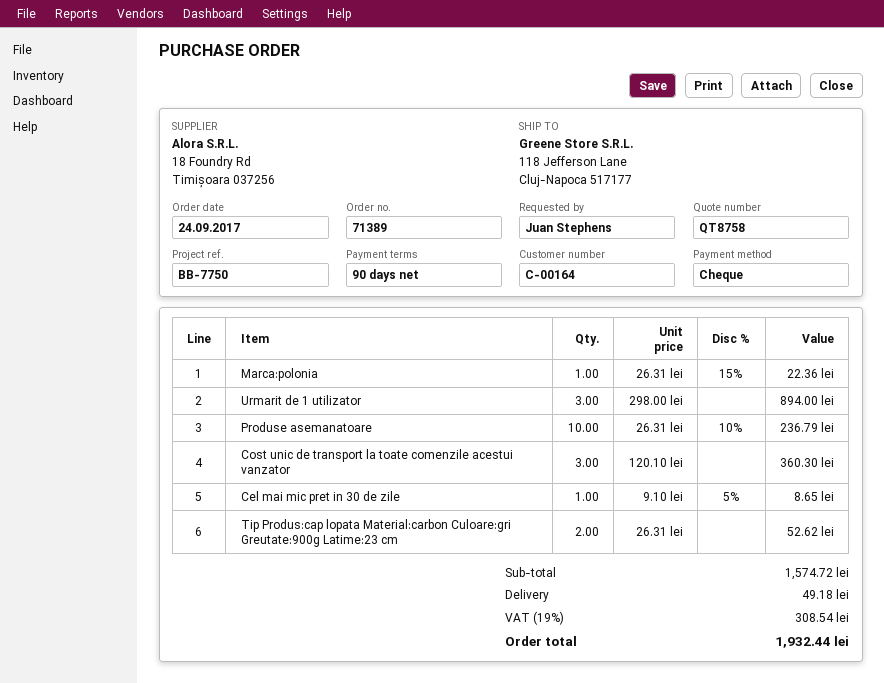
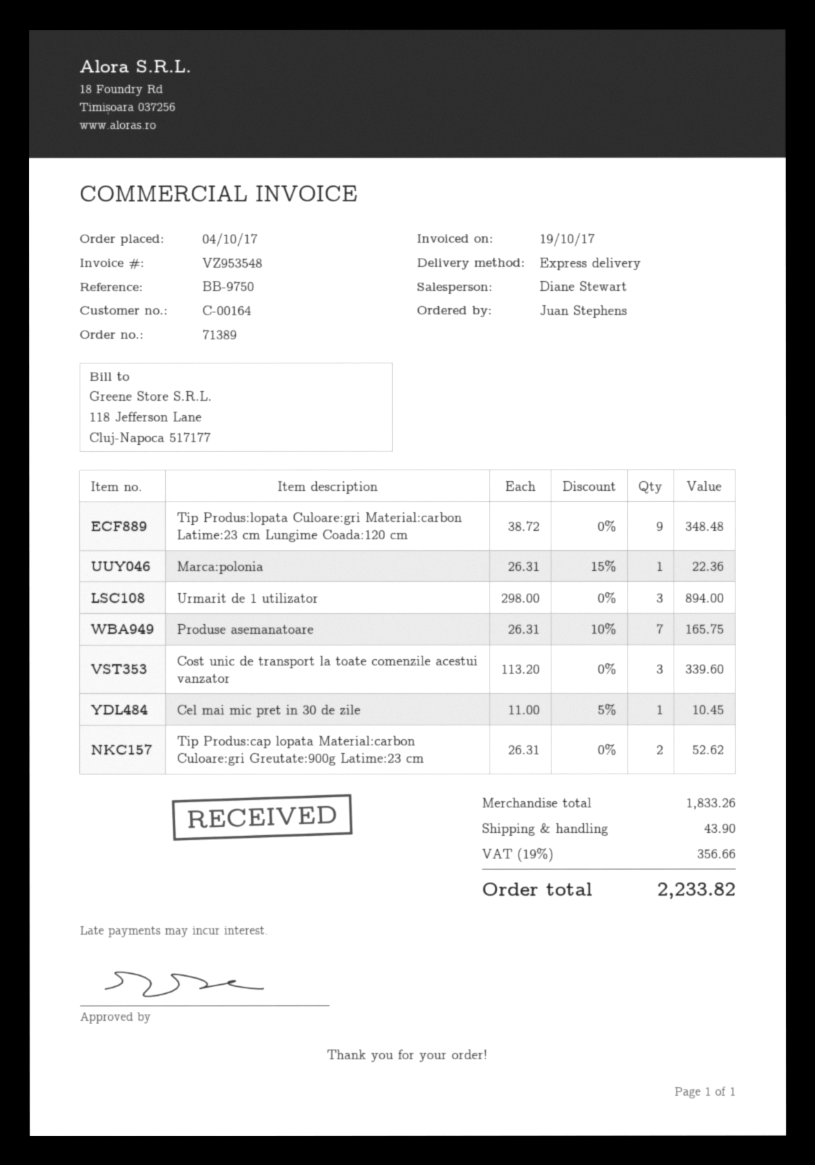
order date: 2017-09-24 -> 2017-10-04
reference: BB-7750 -> BB-9750
Produse asemanatoare: 10 x 26.31 - 10% = 236.79 -> 7 x 26.31 - 10% = 165.75
Cost unic de transport la toate comenzile acestui vanzator: 3 x 120.10 = 360.30 -> 3 x 113.20 = 339.60
Cel mai mic pret in 30 de zile: 1 x 9.10 - 5% = 8.65 -> 1 x 11.00 - 5% = 10.45
Tip Produs:lopata Culoare:gri Material:carbon Latime:23 cm Lungime Coada:120 cm: none -> 9 x 38.72 = 348.48
subtotal: 1574.72 -> 1833.26
shipping: 49.18 -> 43.90
tax: 19% = 308.54 -> 19% = 356.66
total: 1932.44 -> 2233.82

